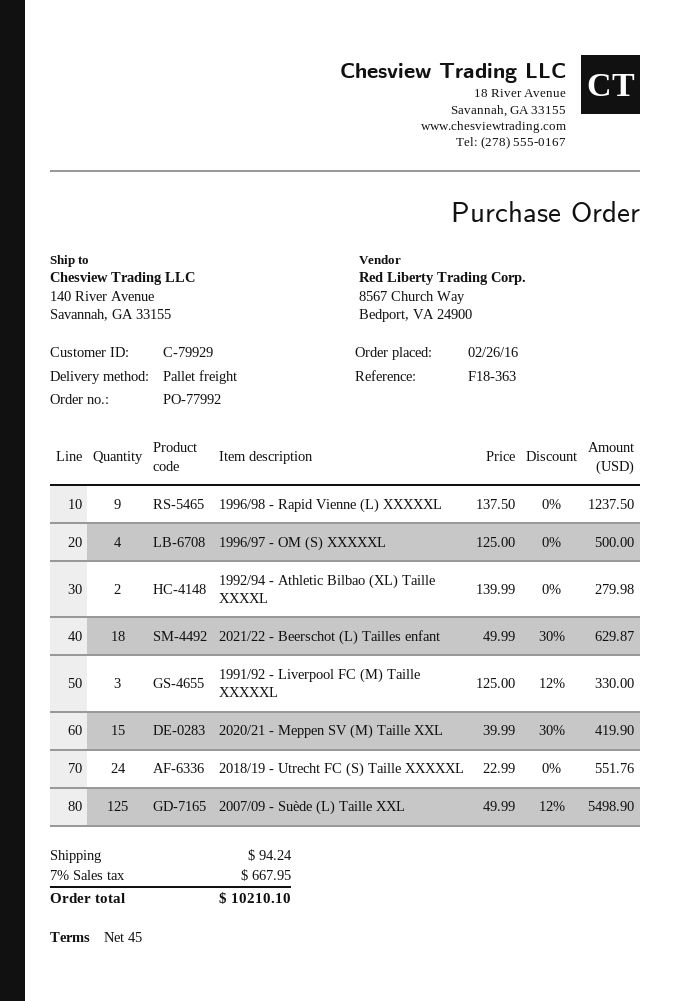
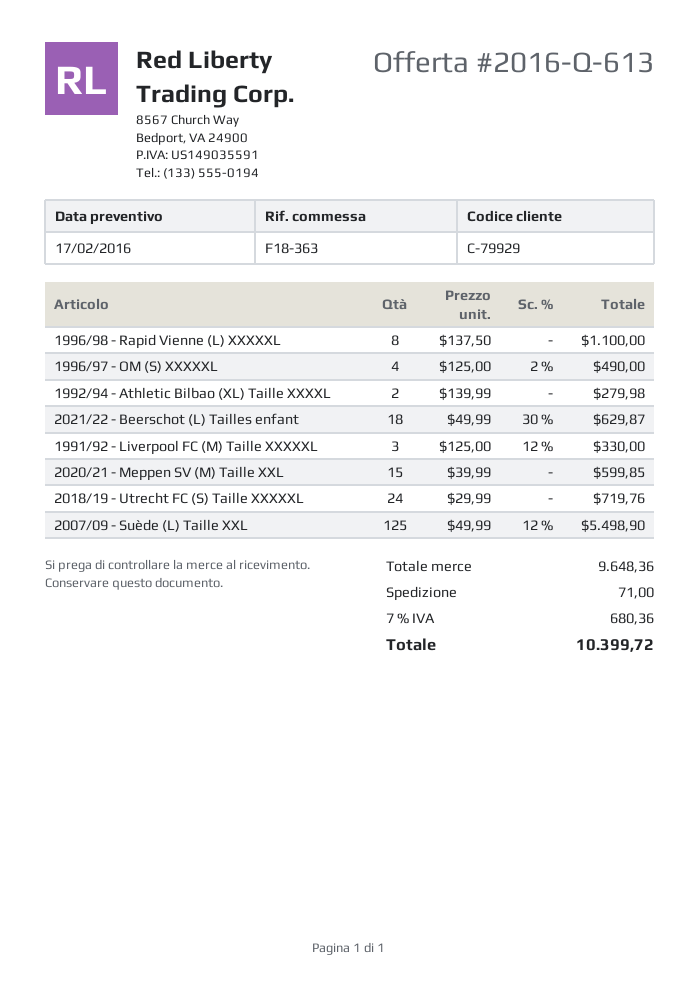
1996/98 - Rapid Vienne (L) XXXXXL: 9 x 137.50 = 1237.50 -> 8 x 137.50 = 1100.00
1996/97 - OM (S) XXXXXL: 4 x 125.00 = 500.00 -> 4 x 125.00 - 2% = 490.00
2020/21 - Meppen SV (M) Taille XXL: 15 x 39.99 - 30% = 419.90 -> 15 x 39.99 = 599.85
2018/19 - Utrecht FC (S) Taille XXXXXL: 24 x 22.99 = 551.76 -> 24 x 29.99 = 719.76
shipping: 94.24 -> 71.00
tax: 7% = 667.95 -> 7% = 680.36
total: 10210.10 -> 10399.72

